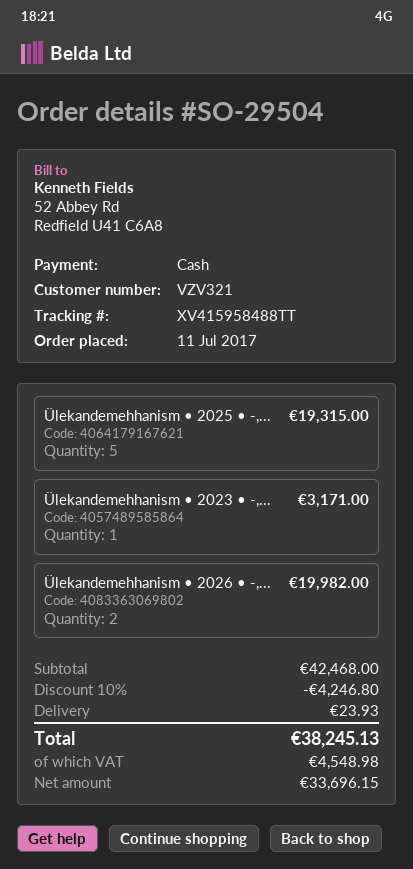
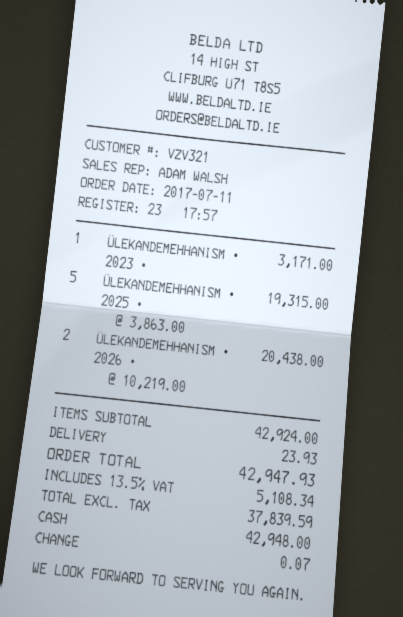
Ülekandemehhanism • 2026 • -,...: 2 for 19982.00 -> 2 for 20438.00
subtotal: 42468.00 -> 42924.00
discount: 10% = 4246.80 -> none
net: 33696.15 -> 37839.59
tax: 4548.98 -> 5108.34
total: 38245.13 -> 42947.93

